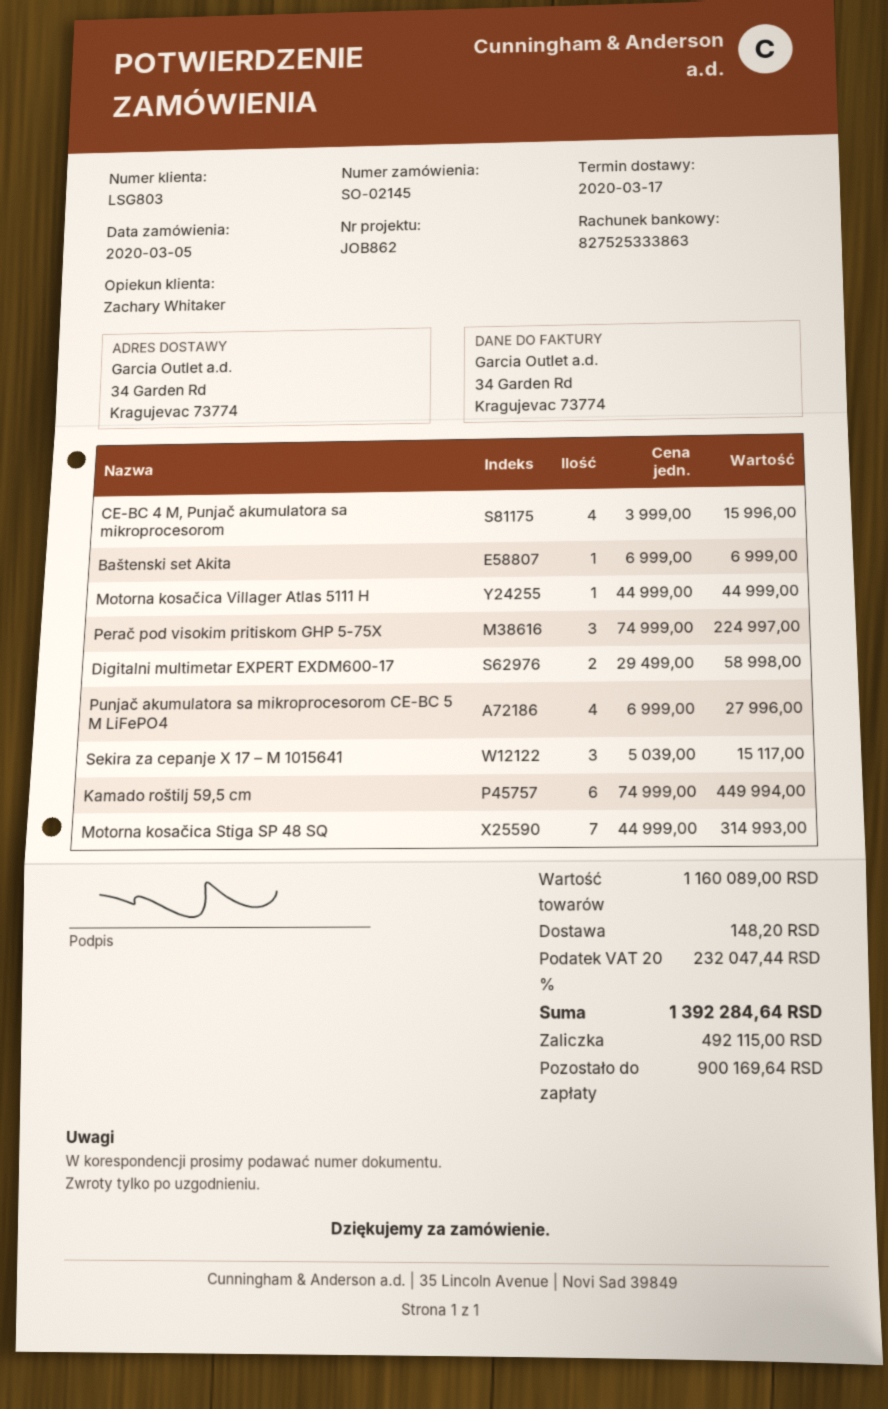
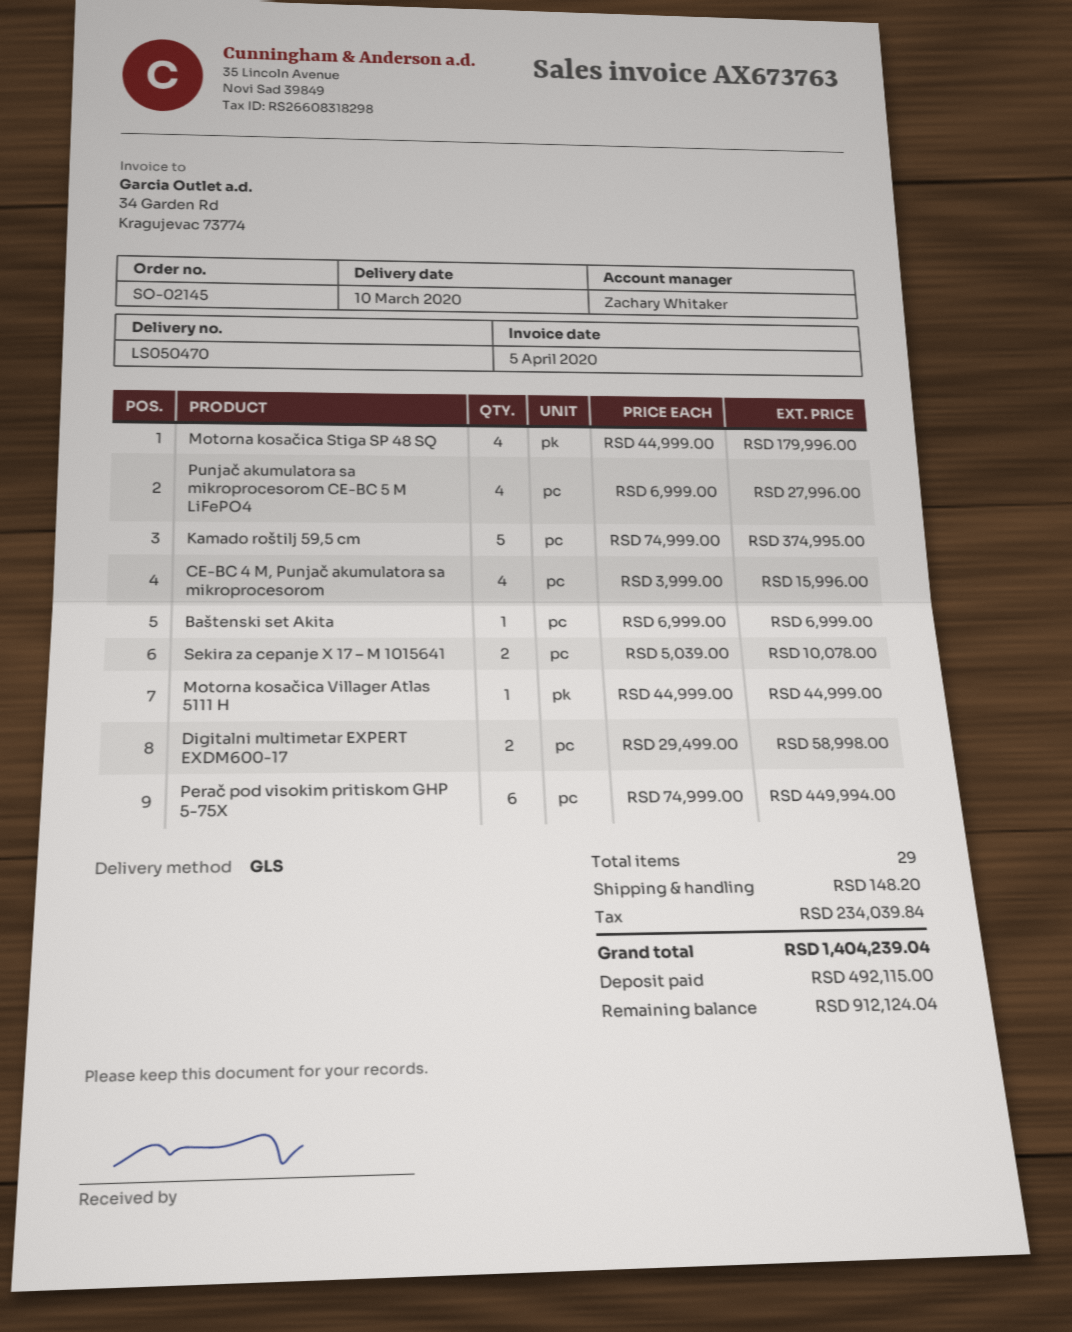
delivery date: 2020-03-17 -> 2020-03-10
Perač pod visokim pritiskom GHP 5-75X: 3 x 74999.00 = 224997.00 -> 6 x 74999.00 = 449994.00
Sekira za cepanje X 17 – M 1015641: 3 x 5039.00 = 15117.00 -> 2 x 5039.00 = 10078.00
Kamado roštilj 59,5 cm: 6 x 74999.00 = 449994.00 -> 5 x 74999.00 = 374995.00
Motorna kosačica Stiga SP 48 SQ: 7 x 44999.00 = 314993.00 -> 4 x 44999.00 = 179996.00
tax: 232047.44 -> 234039.84
total: 1392284.64 -> 1404239.04
balance: 900169.64 -> 912124.04

